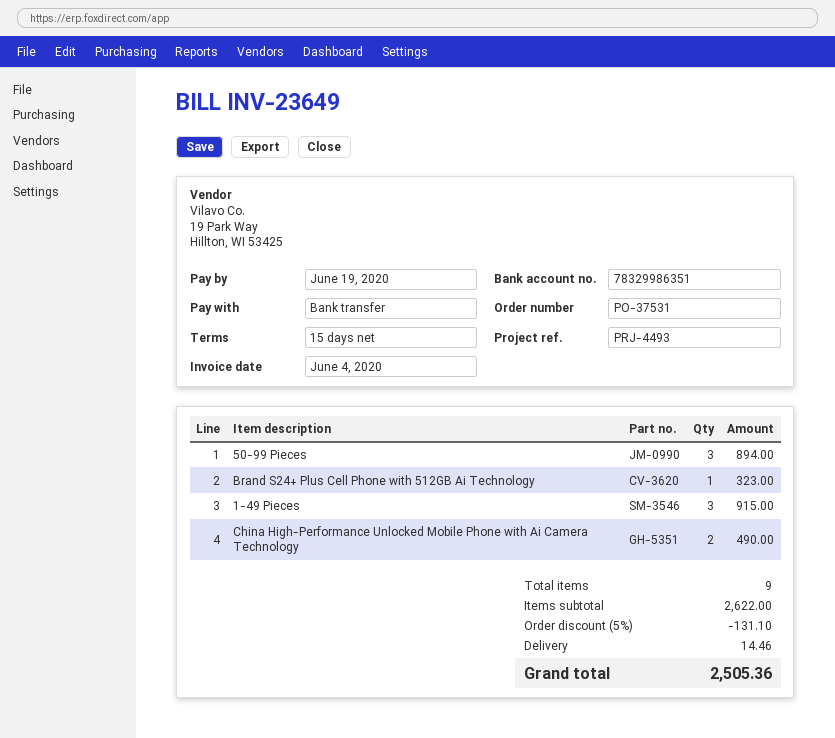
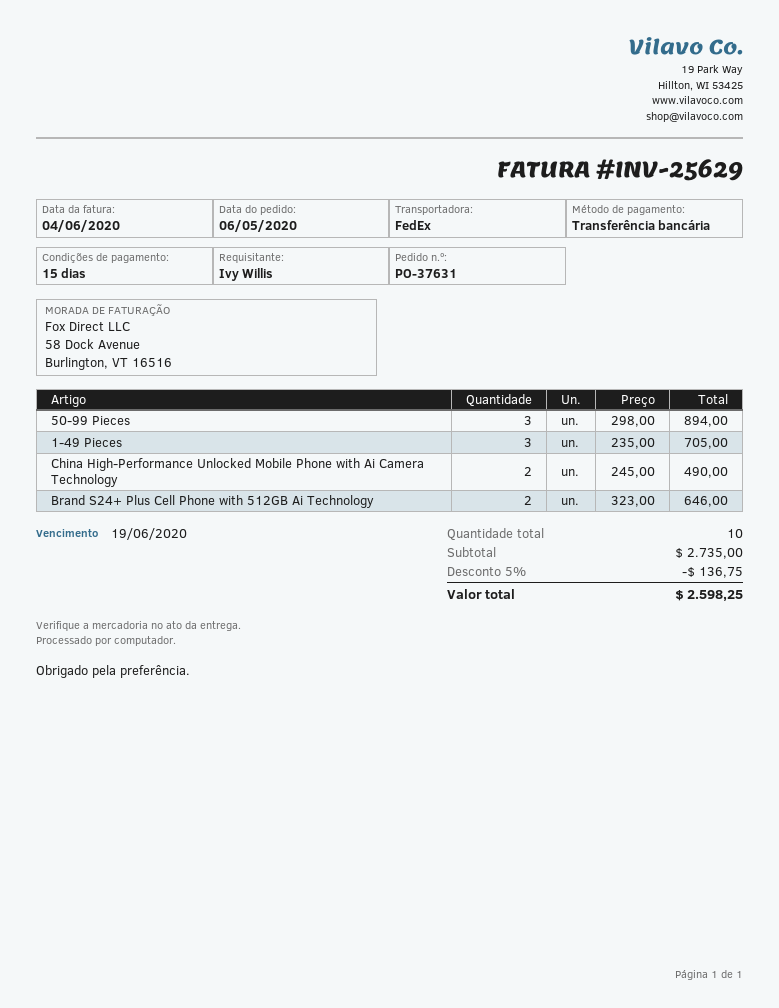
order number: PO-37531 -> PO-37631
invoice number: INV-23649 -> INV-25629
Brand S24+ Plus Cell Phone with 512GB Ai Technology: 1 for 323.00 -> 2 for 646.00
1-49 Pieces: 3 for 915.00 -> 3 for 705.00
total quantity: 9 -> 10
subtotal: 2622.00 -> 2735.00
discount: 5% = 131.10 -> 5% = 136.75
shipping: 14.46 -> none
total: 2505.36 -> 2598.25

